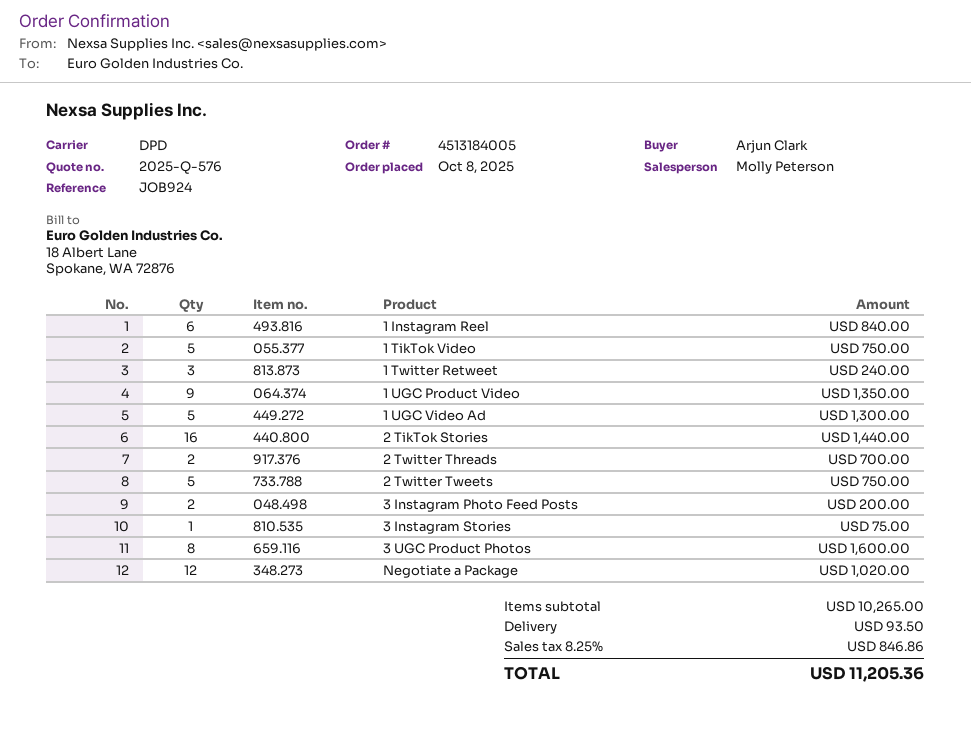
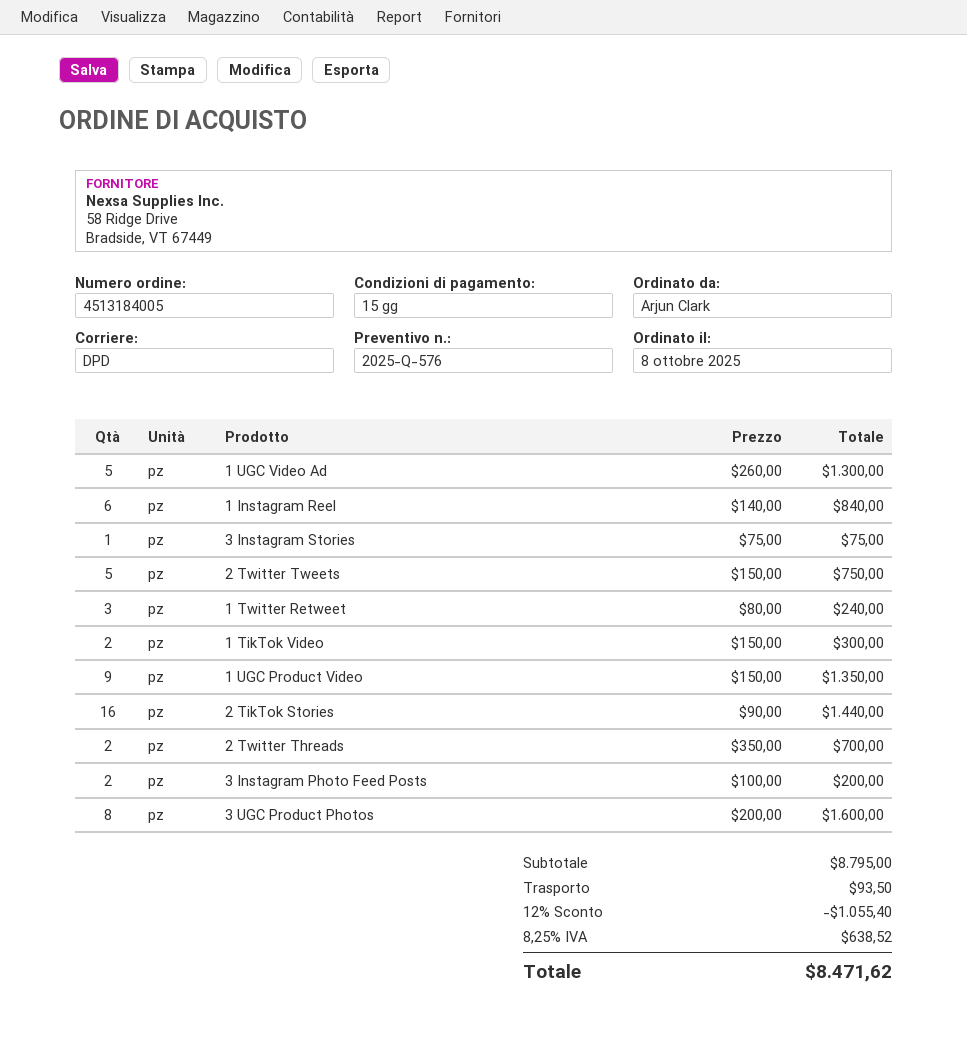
1 TikTok Video: 5 for 750.00 -> 2 for 300.00
Negotiate a Package: 12 for 1020.00 -> none
subtotal: 10265.00 -> 8795.00
discount: none -> 12% = 1055.40
tax: 8.25% = 846.86 -> 8.25% = 638.52
total: 11205.36 -> 8471.62

